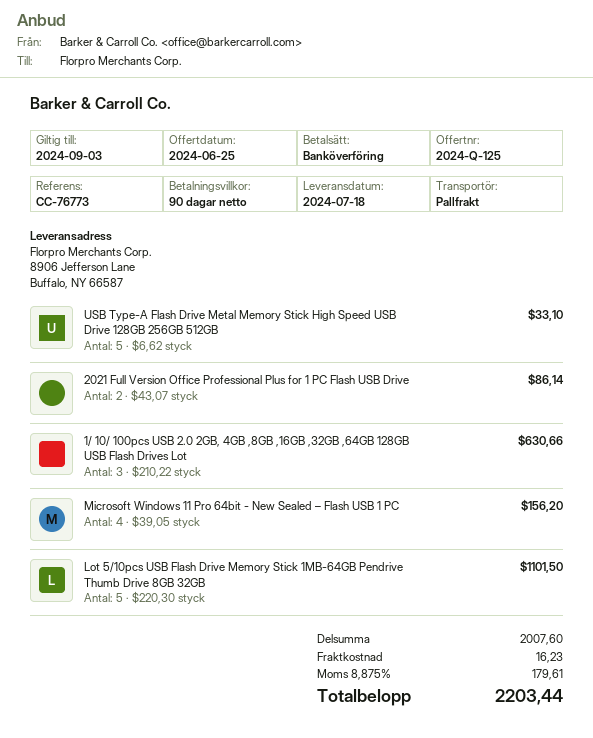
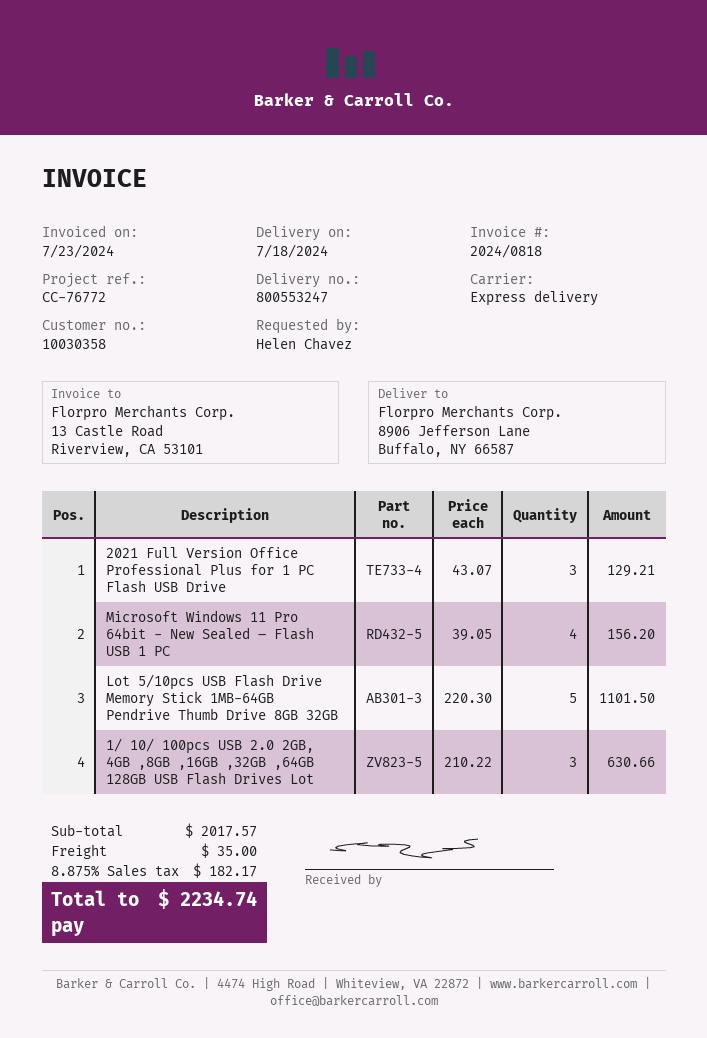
reference: CC-76773 -> CC-76772
shipping method: pallet freight -> express
USB Type-A Flash Drive Metal Memory Stick High Speed USB Drive 128GB 256GB 512GB: 5 x 6.62 = 33.10 -> none
2021 Full Version Office Professional Plus for 1 PC Flash USB Drive: 2 x 43.07 = 86.14 -> 3 x 43.07 = 129.21
subtotal: 2007.60 -> 2017.57
shipping: 16.23 -> 35.00
tax: 8.875% = 179.61 -> 8.875% = 182.17
total: 2203.44 -> 2234.74

